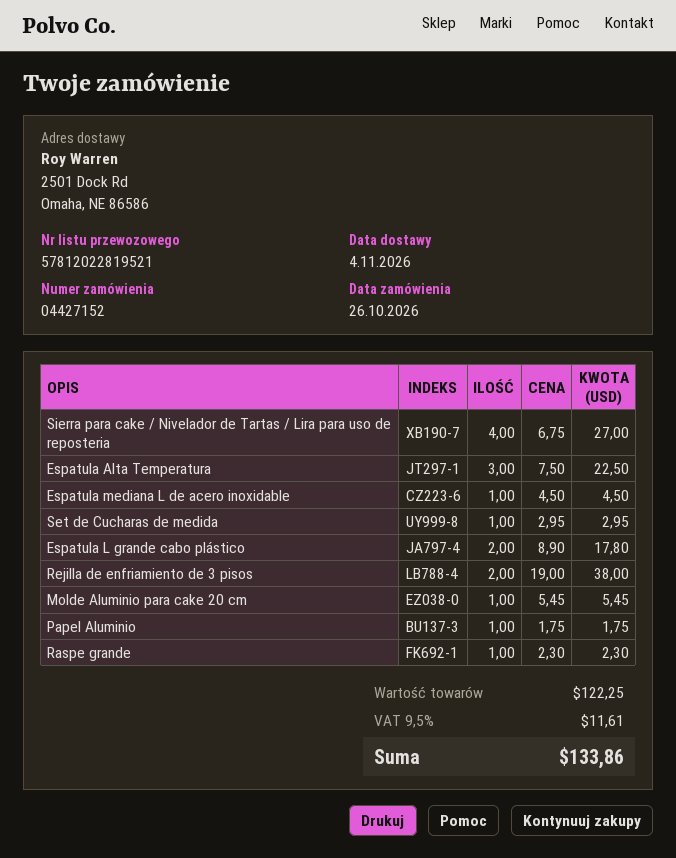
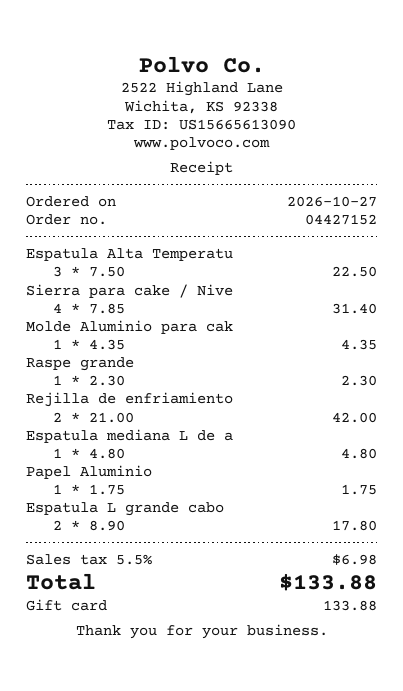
order date: 2026-10-26 -> 2026-10-27
Sierra para cake / Nivelador de Tartas / Lira para uso de reposteria: 4 x 6.75 = 27.00 -> 4 x 7.85 = 31.40
Espatula mediana L de acero inoxidable: 1 x 4.50 = 4.50 -> 1 x 4.80 = 4.80
Set de Cucharas de medida: 1 x 2.95 = 2.95 -> none
Rejilla de enfriamiento de 3 pisos: 2 x 19.00 = 38.00 -> 2 x 21.00 = 42.00
Molde Aluminio para cake 20 cm: 1 x 5.45 = 5.45 -> 1 x 4.35 = 4.35
tax: 9.5% = 11.61 -> 5.5% = 6.98
total: 133.86 -> 133.88

